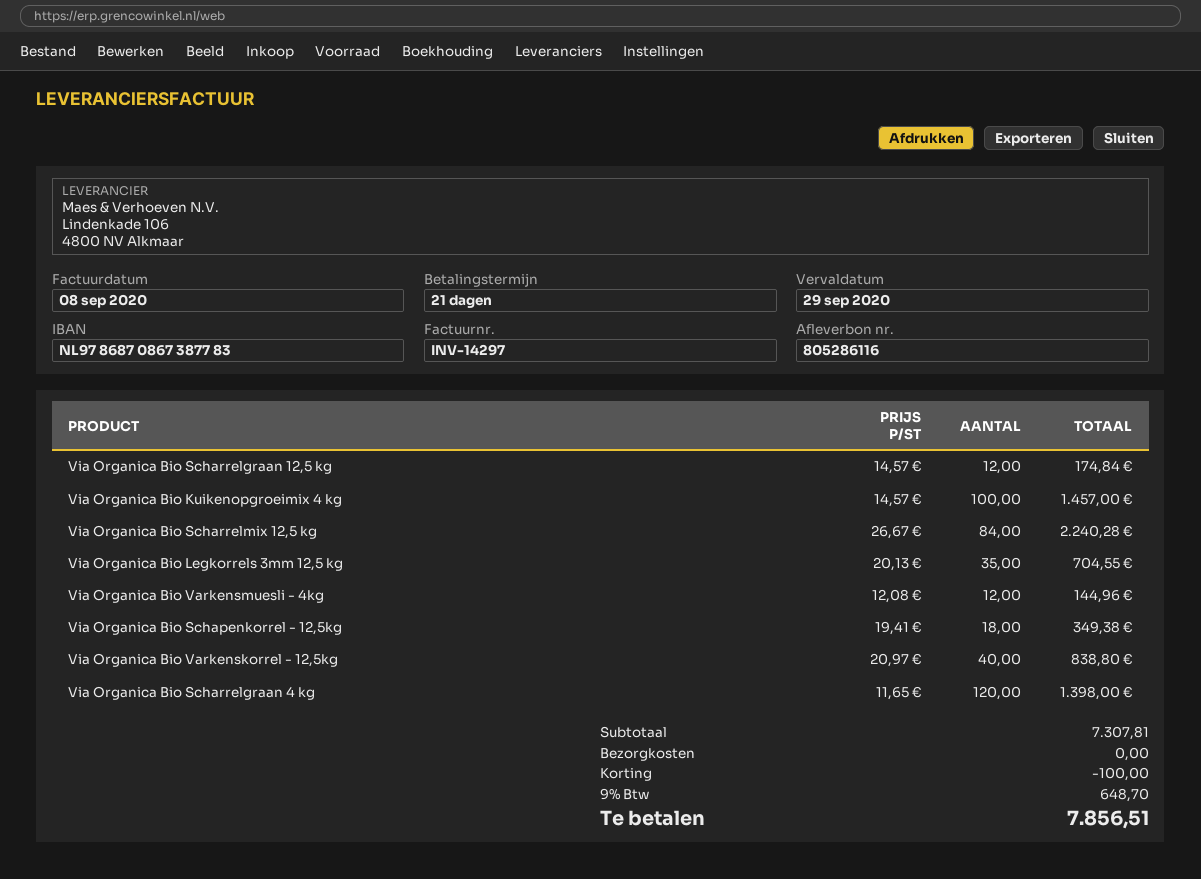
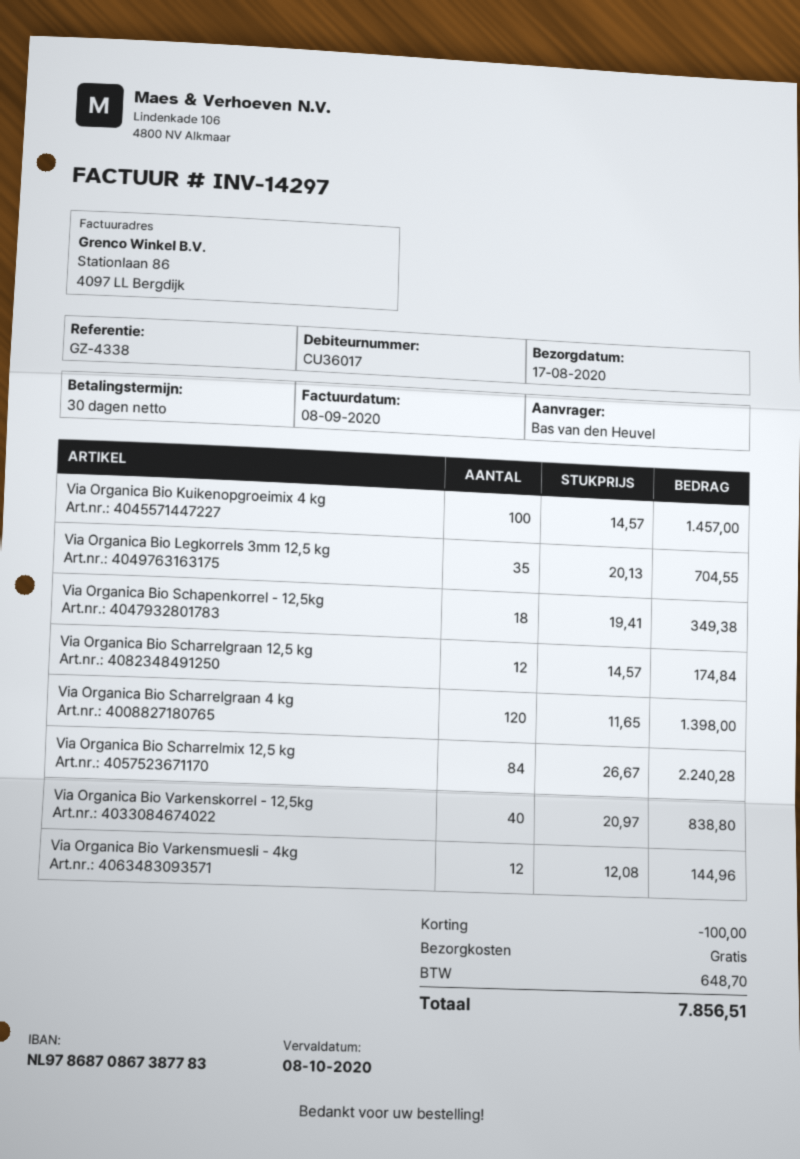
payment terms: 21 days -> 30 days
due date: 2020-09-29 -> 2020-10-08

